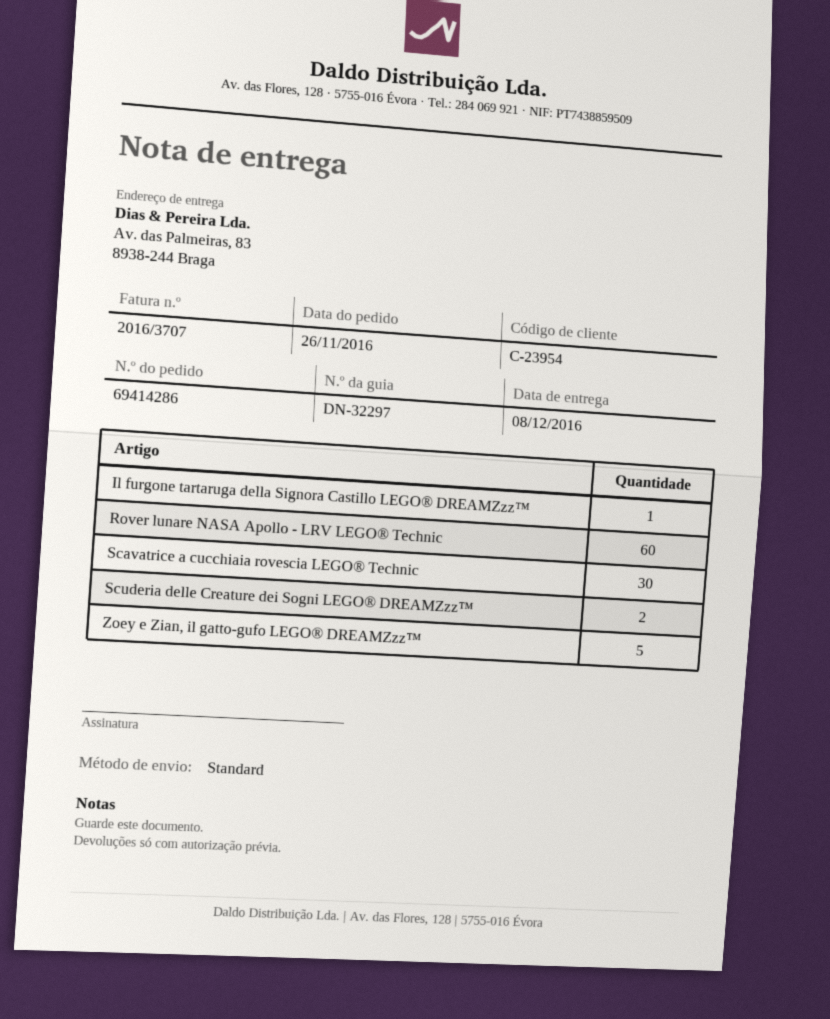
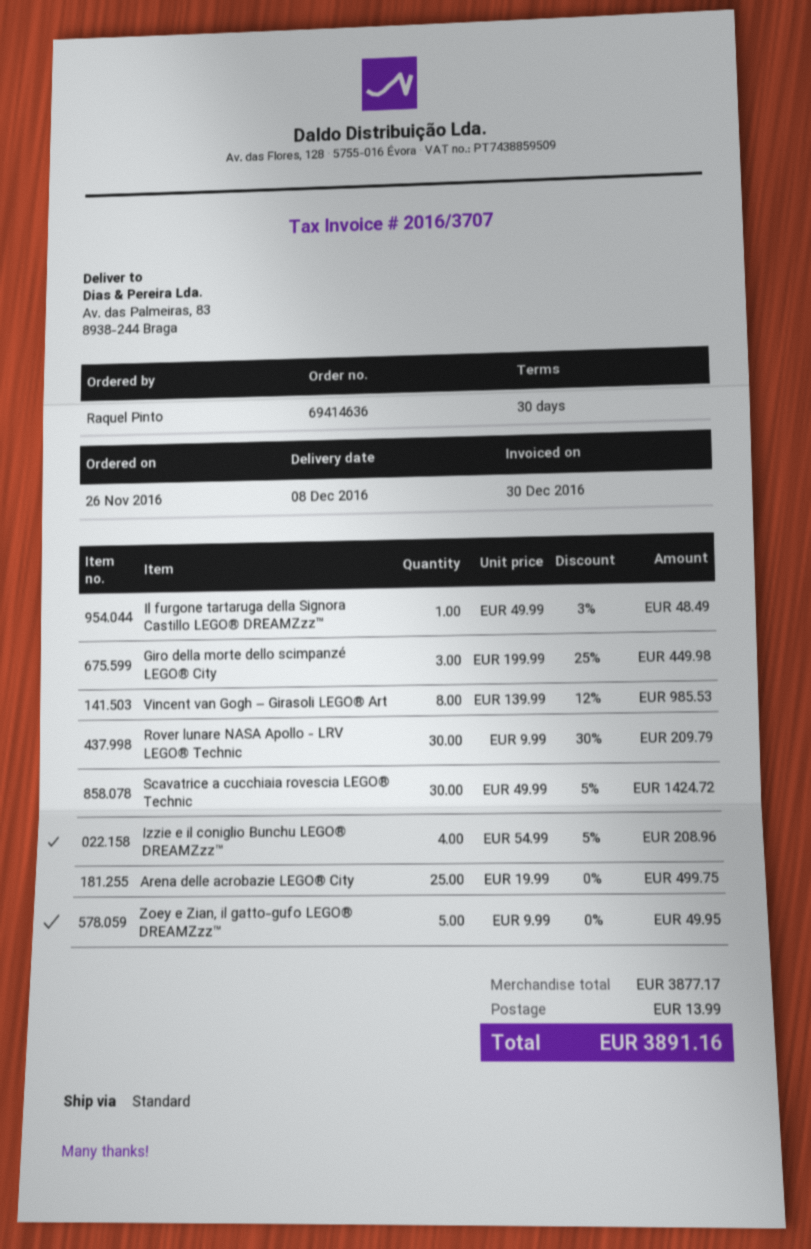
order number: 69414286 -> 69414636
Rover lunare NASA Apollo - LRV LEGO® Technic: 60 -> 30
Scuderia delle Creature dei Sogni LEGO® DREAMZzz™: 2 -> none
Giro della morte dello scimpanzé LEGO® City: none -> 3
Vincent van Gogh – Girasoli LEGO® Art: none -> 8
Izzie e il coniglio Bunchu LEGO® DREAMZzz™: none -> 4
Arena delle acrobazie LEGO® City: none -> 25

